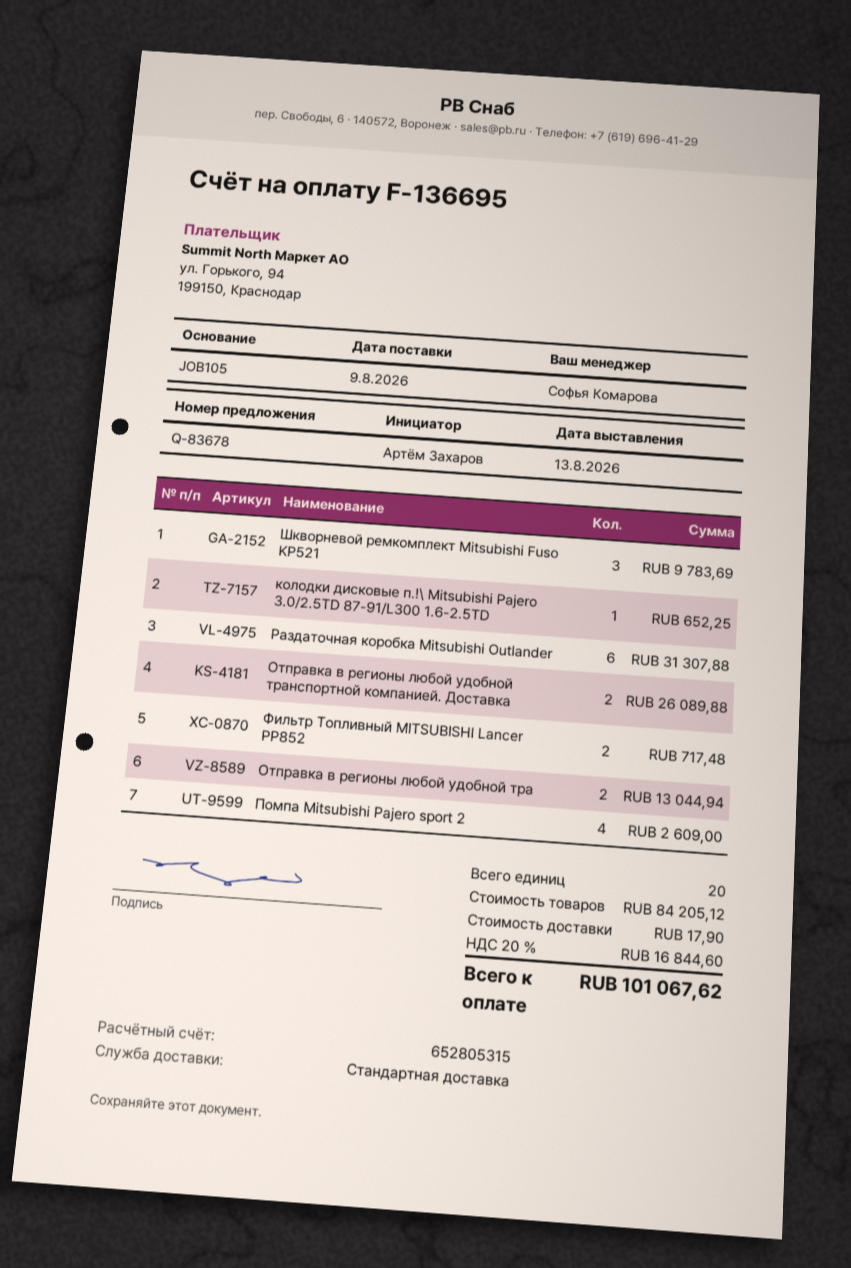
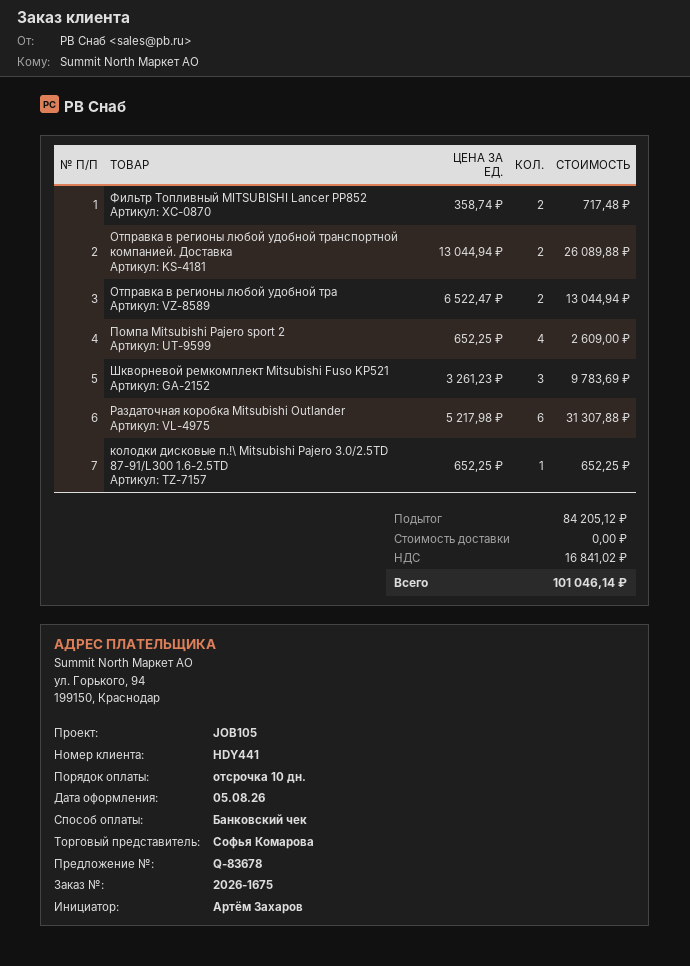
shipping: 17.90 -> 0.00
tax: 16844.60 -> 16841.02
total: 101067.62 -> 101046.14

